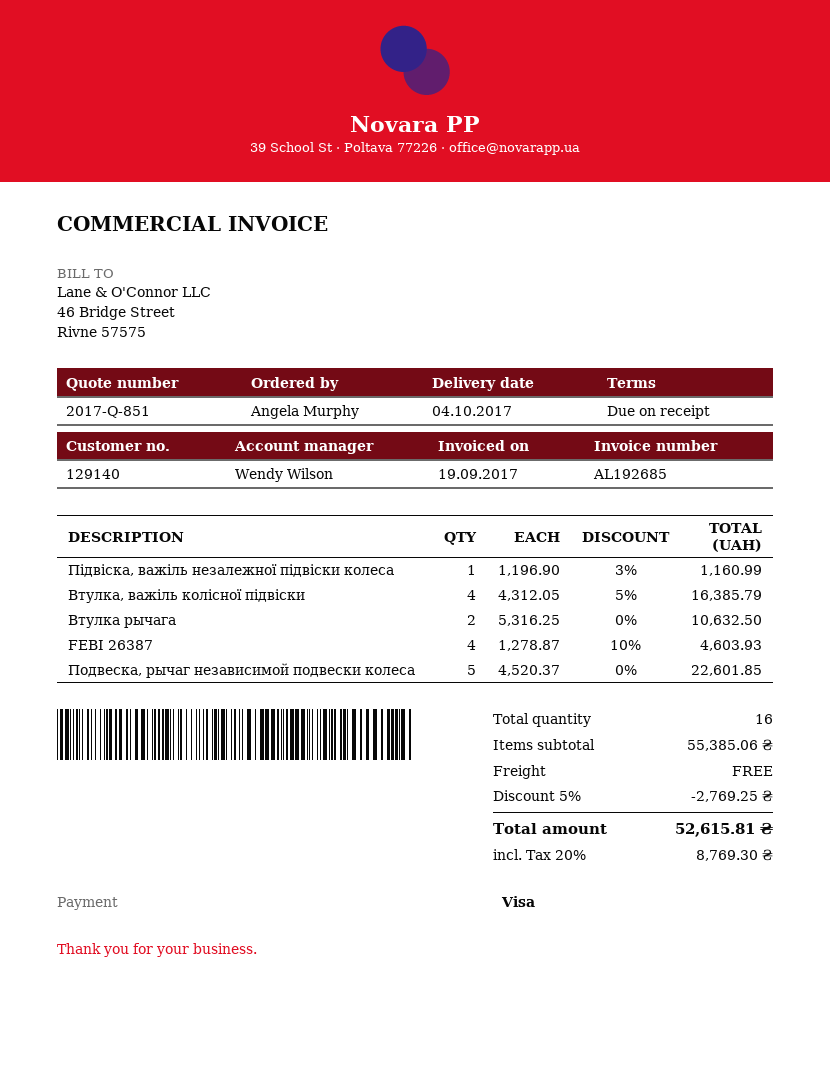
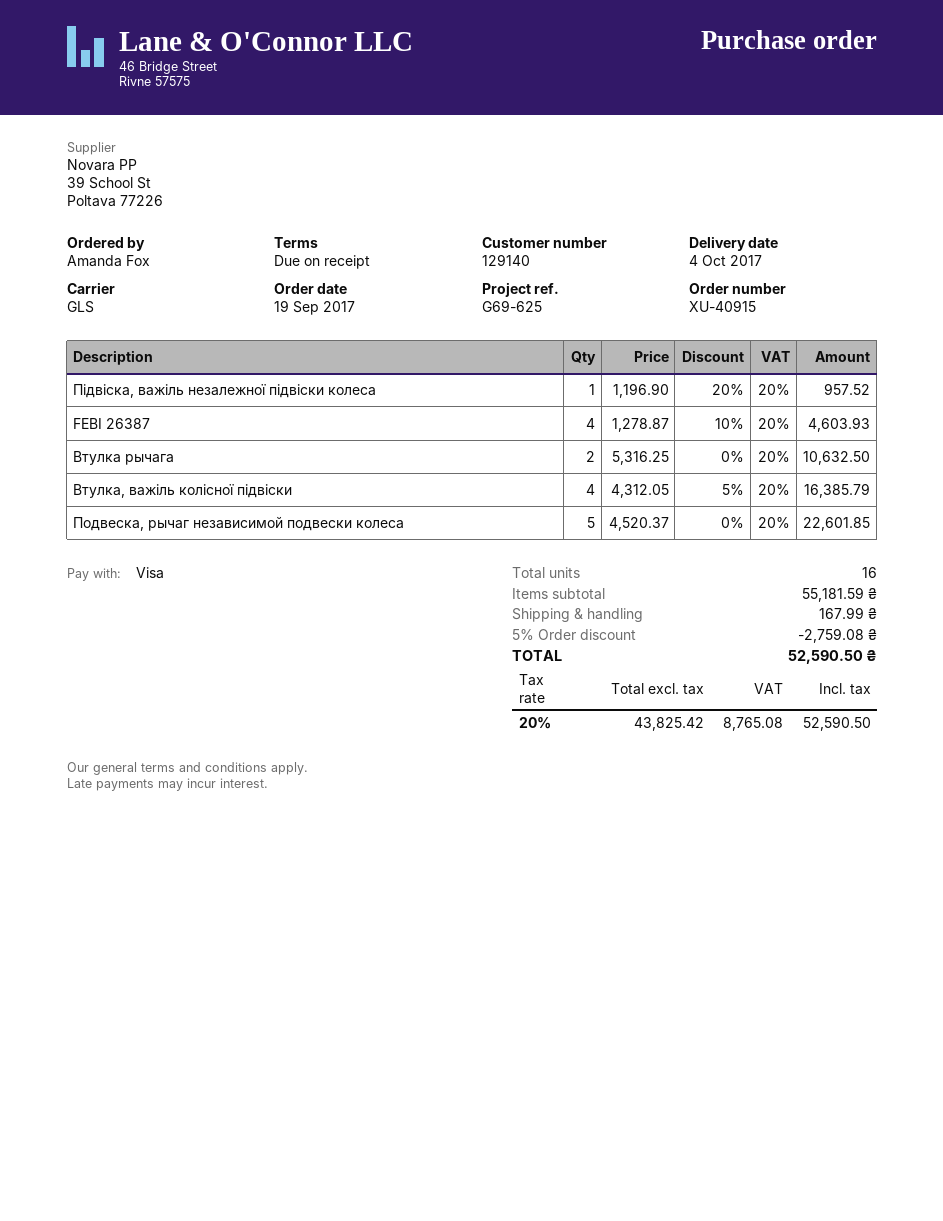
ordered by: Angela Murphy -> Amanda Fox
Підвіска, важіль незалежної підвіски колеса: 1 x 1196.90 - 3% = 1160.99 -> 1 x 1196.90 - 20% = 957.52
subtotal: 55385.06 -> 55181.59
discount: 5% = 2769.25 -> 5% = 2759.08
shipping: 0.00 -> 167.99
tax: 20% = 8769.30 -> 20% = 8765.08
total: 52615.81 -> 52590.50

